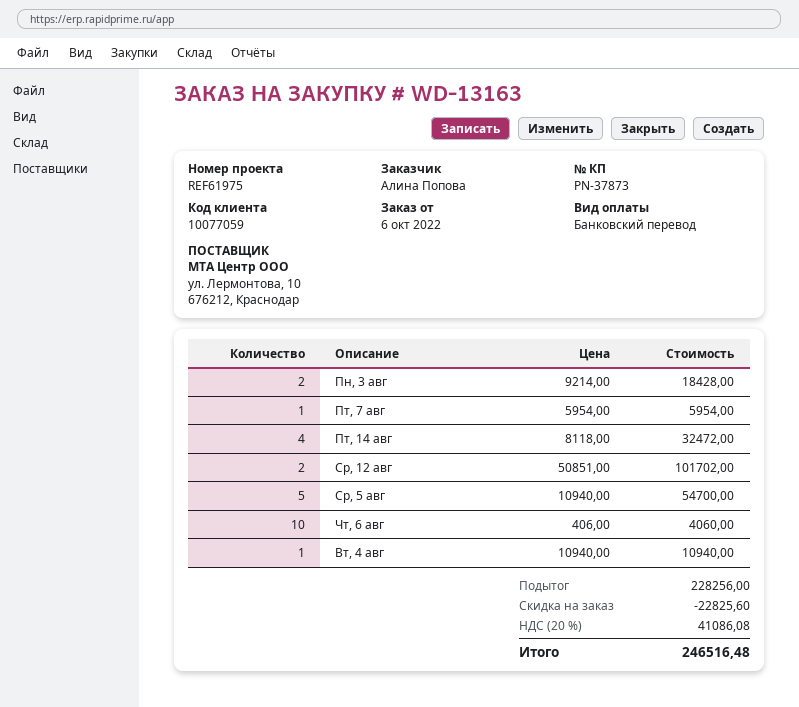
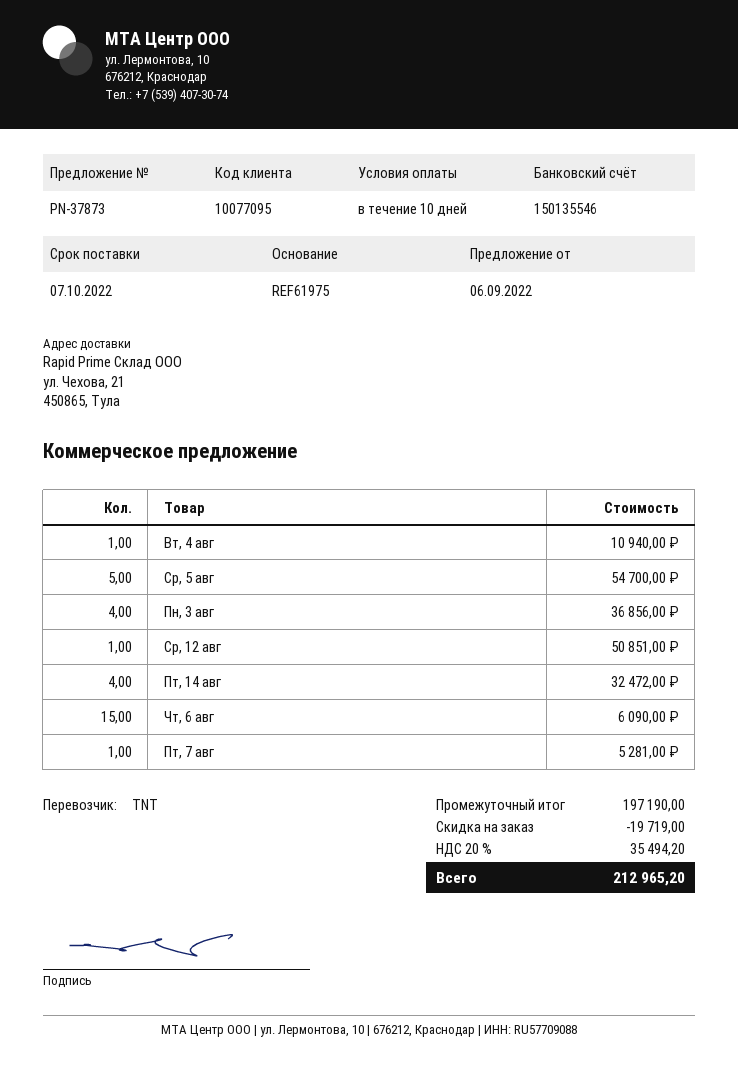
customer number: 10077059 -> 10077095
Пн, 3 авг: 2 for 18428.00 -> 4 for 36856.00
Пт, 7 авг: 1 for 5954.00 -> 1 for 5281.00
Ср, 12 авг: 2 for 101702.00 -> 1 for 50851.00
Чт, 6 авг: 10 for 4060.00 -> 15 for 6090.00
subtotal: 228256.00 -> 197190.00
discount: 22825.60 -> 19719.00
tax: 20% = 41086.08 -> 20% = 35494.20
total: 246516.48 -> 212965.20

